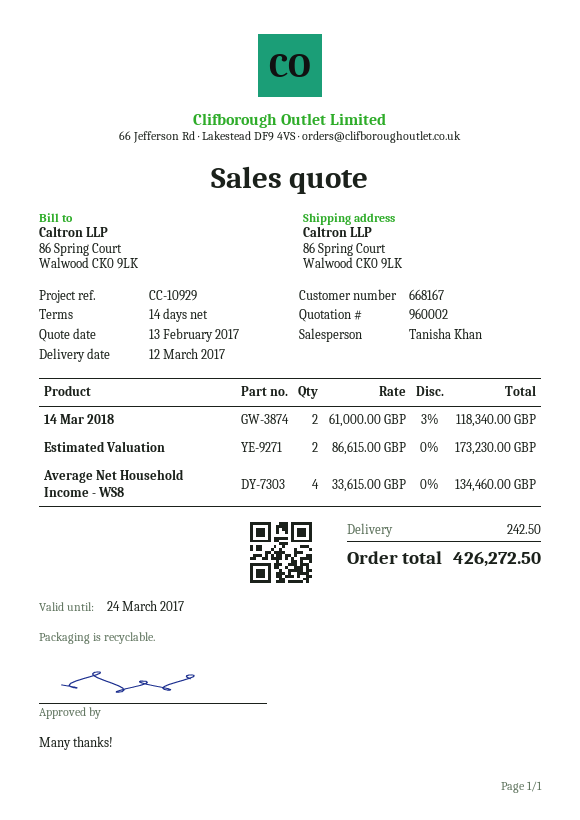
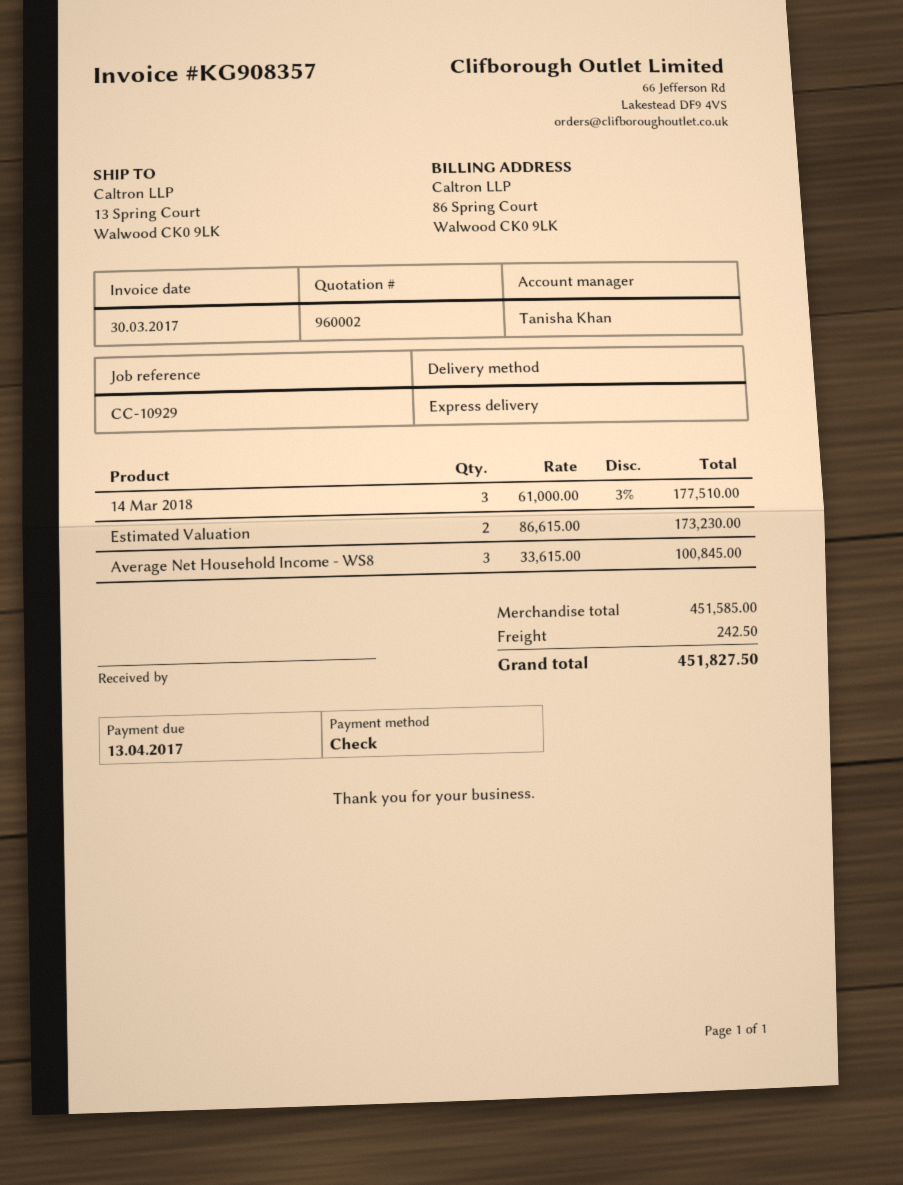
ship to: 86 Spring Court, Walwood CK0 9LK -> 13 Spring Court, Walwood CK0 9LK
14 Mar 2018: 2 x 61000.00 - 3% = 118340.00 -> 3 x 61000.00 - 3% = 177510.00
Average Net Household Income - WS8: 4 x 33615.00 = 134460.00 -> 3 x 33615.00 = 100845.00
total: 426272.50 -> 451827.50

